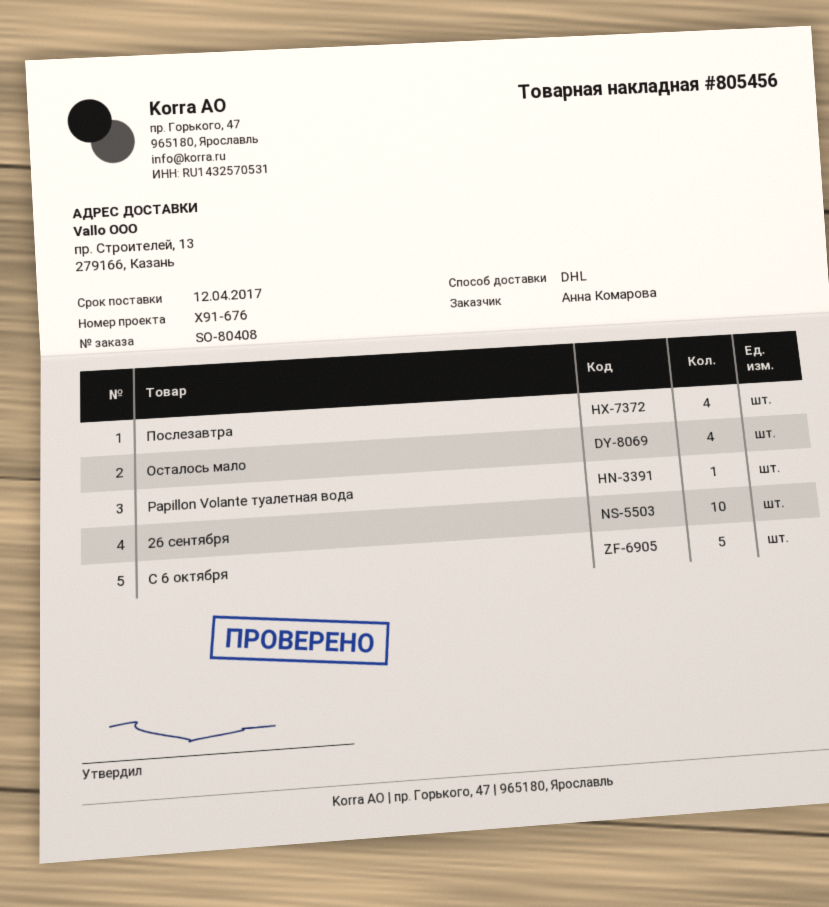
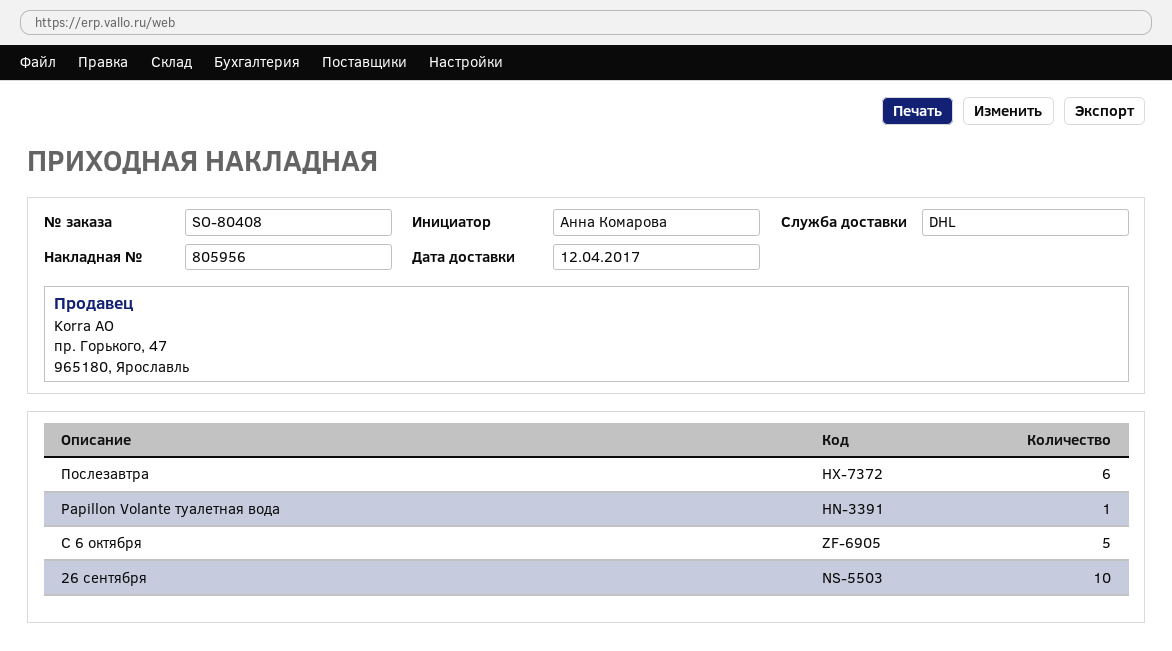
delivery note number: 805456 -> 805956
Послезавтра: 4 -> 6
Осталось мало: 4 -> none

